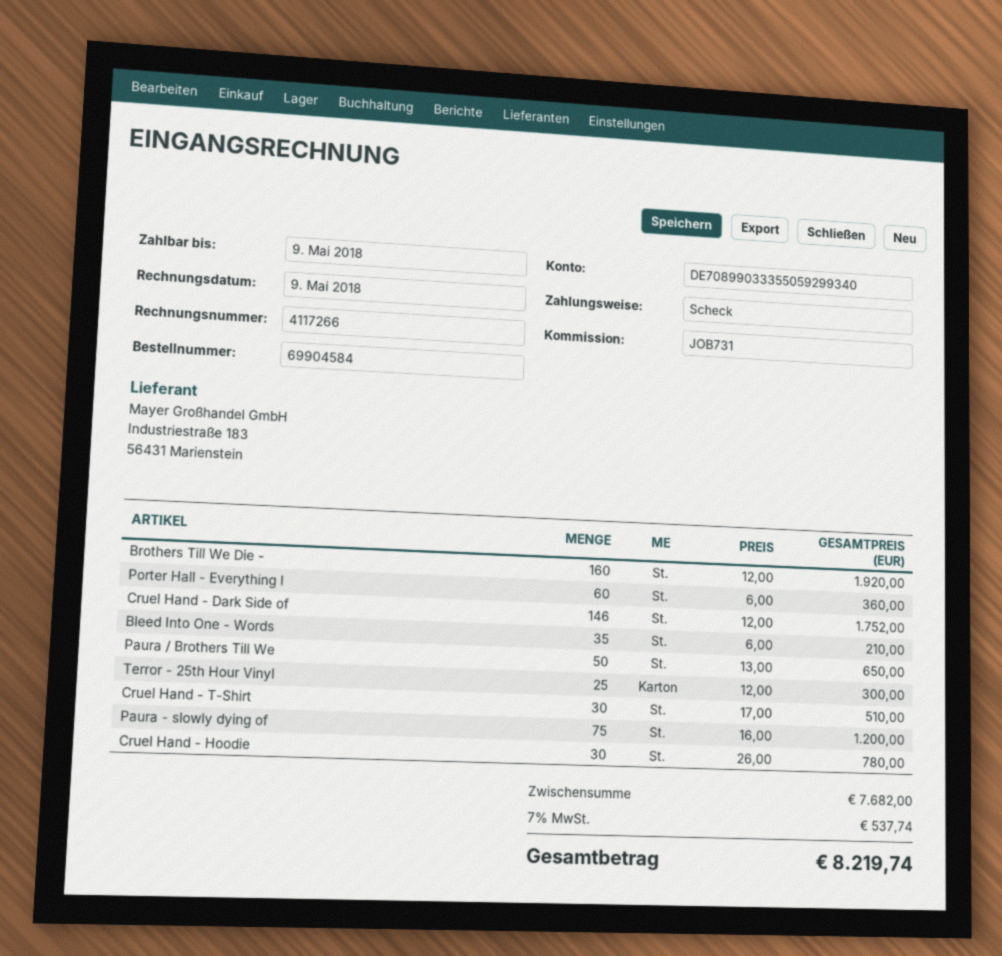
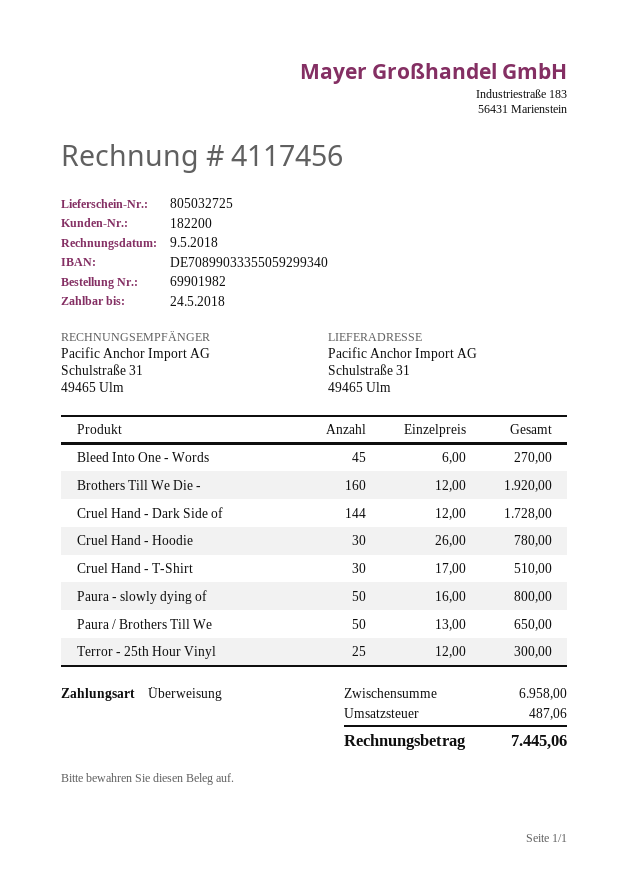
order number: 69904584 -> 69901982
invoice number: 4117266 -> 4117456
due date: 2018-05-09 -> 2018-05-24
payment method: cheque -> bank transfer
Porter Hall - Everything I: 60 x 6.00 = 360.00 -> none
Cruel Hand - Dark Side of: 146 x 12.00 = 1752.00 -> 144 x 12.00 = 1728.00
Bleed Into One - Words: 35 x 6.00 = 210.00 -> 45 x 6.00 = 270.00
Paura - slowly dying of: 75 x 16.00 = 1200.00 -> 50 x 16.00 = 800.00
subtotal: 7682.00 -> 6958.00
tax: 537.74 -> 487.06
total: 8219.74 -> 7445.06

